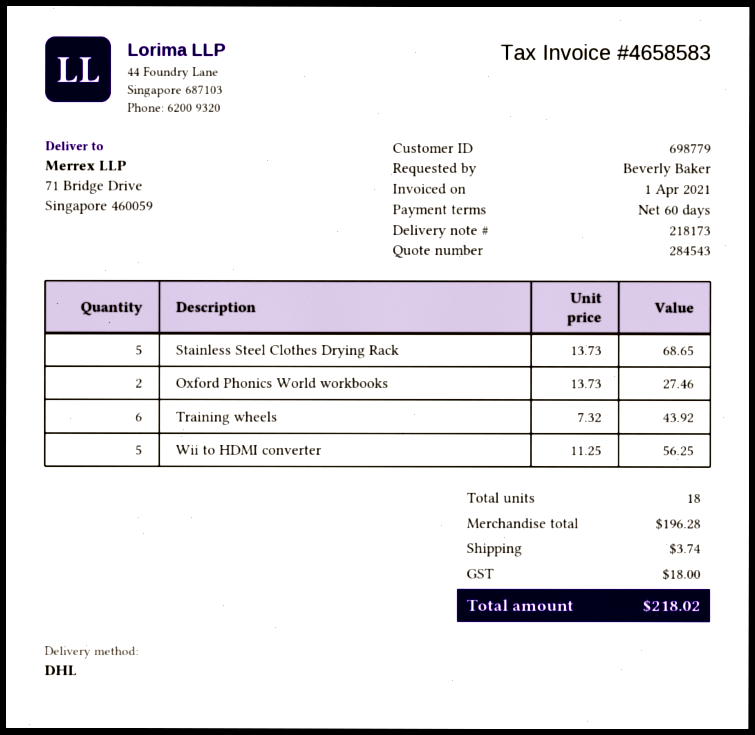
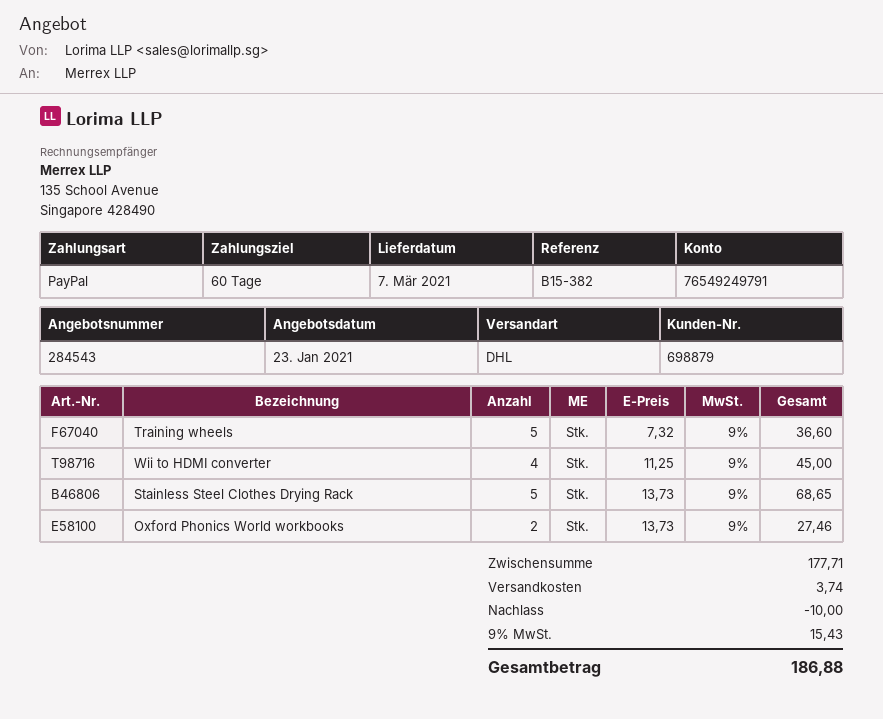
customer number: 698779 -> 698879
Training wheels: 6 x 7.32 = 43.92 -> 5 x 7.32 = 36.60
Wii to HDMI converter: 5 x 11.25 = 56.25 -> 4 x 11.25 = 45.00
subtotal: 196.28 -> 177.71
discount: none -> 10.00
tax: 18.00 -> 15.43
total: 218.02 -> 186.88

